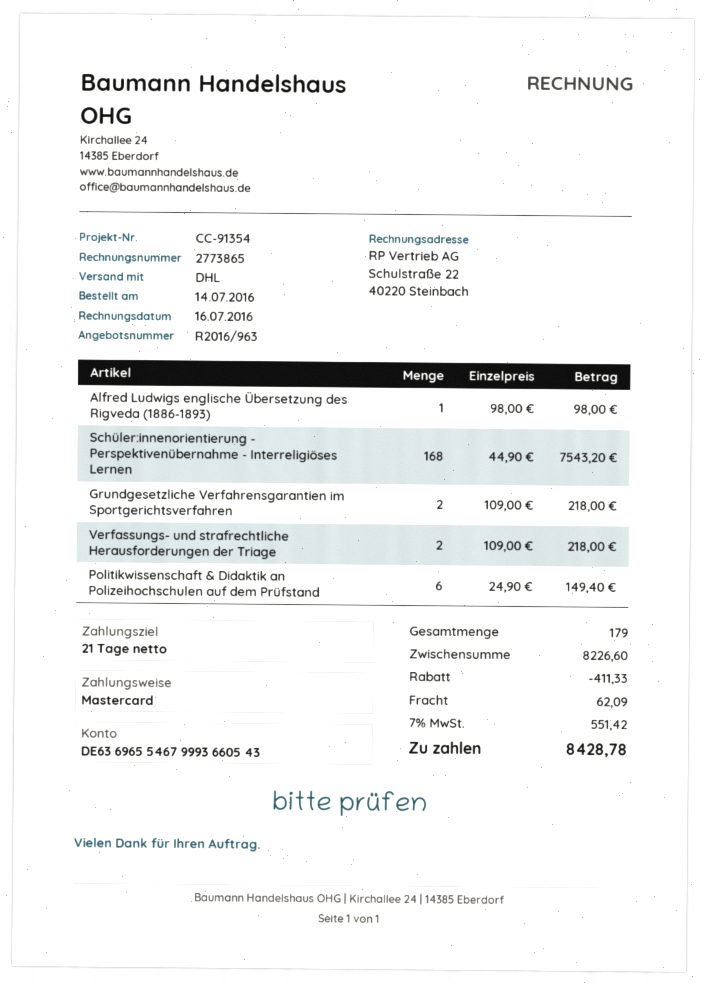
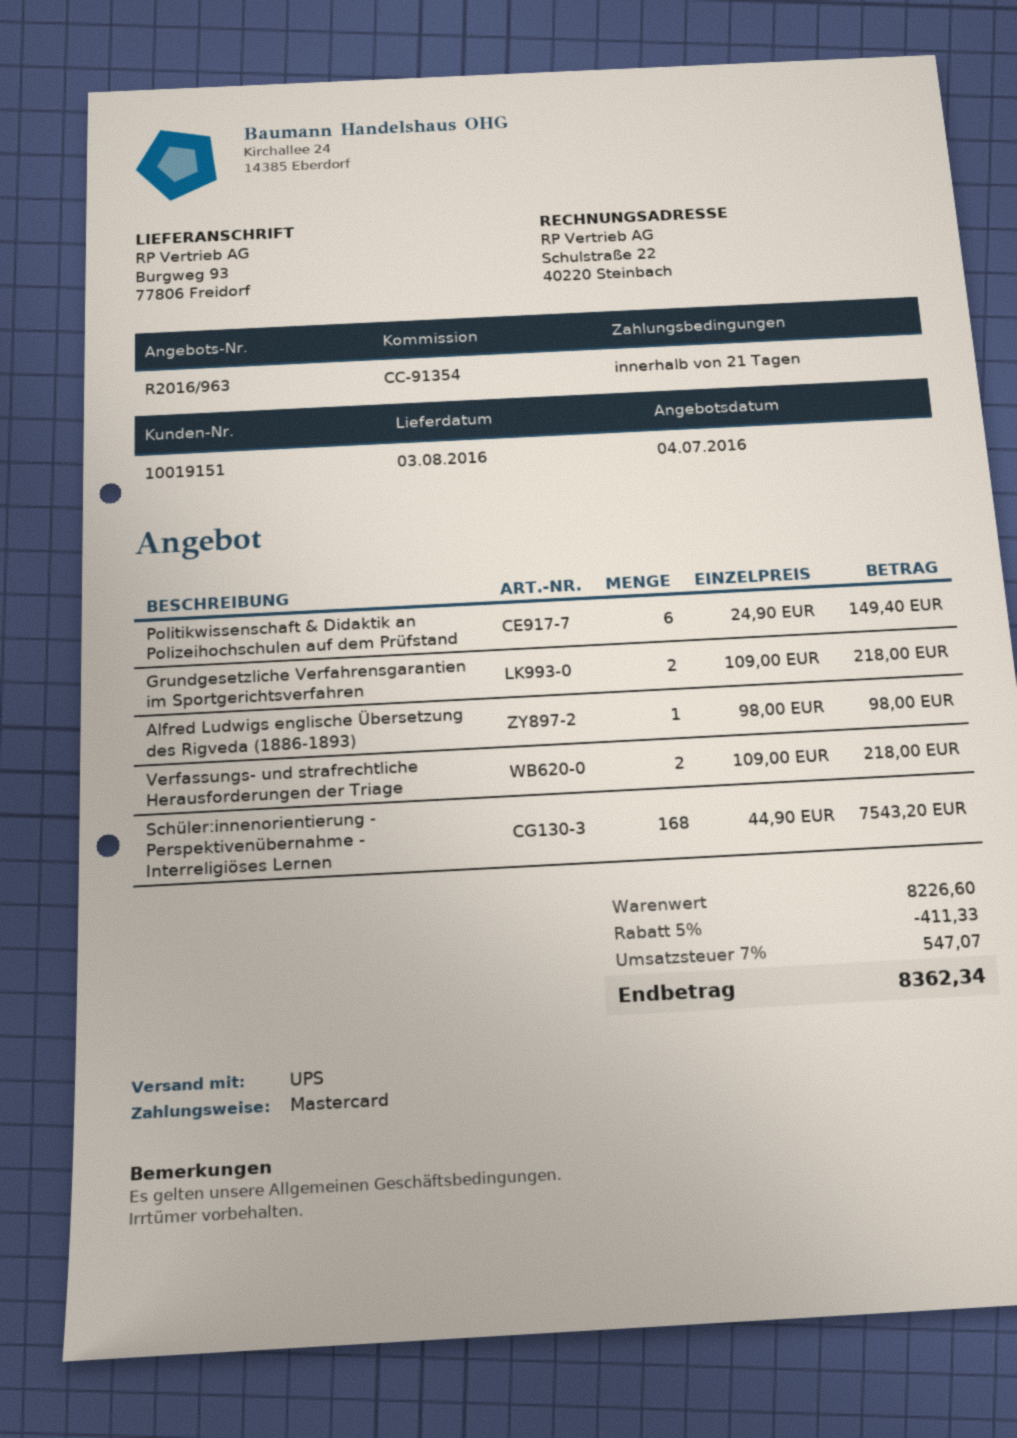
shipping method: DHL -> UPS
shipping: 62.09 -> none
tax: 7% = 551.42 -> 7% = 547.07
total: 8428.78 -> 8362.34

